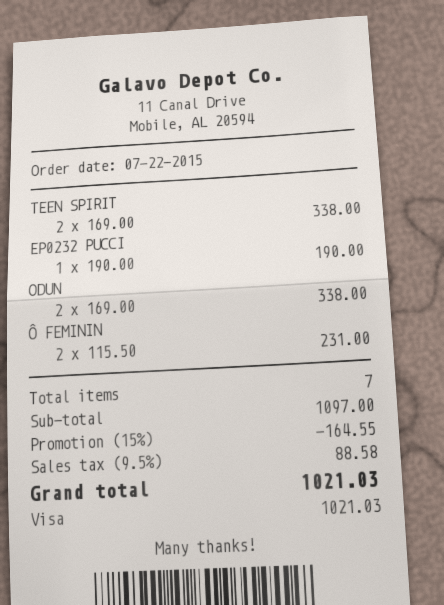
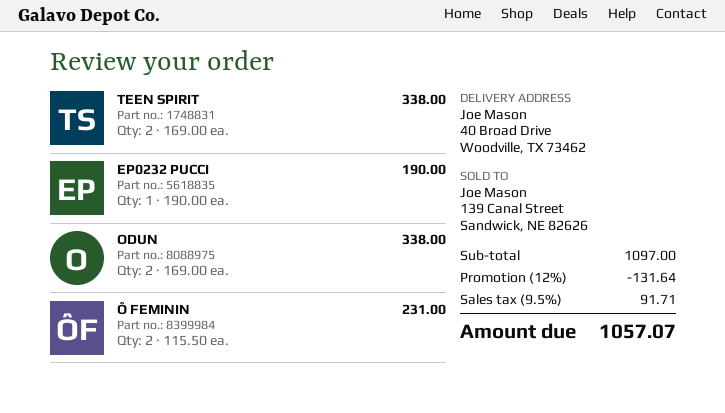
discount: 15% = 164.55 -> 12% = 131.64
tax: 9.5% = 88.58 -> 9.5% = 91.71
total: 1021.03 -> 1057.07

